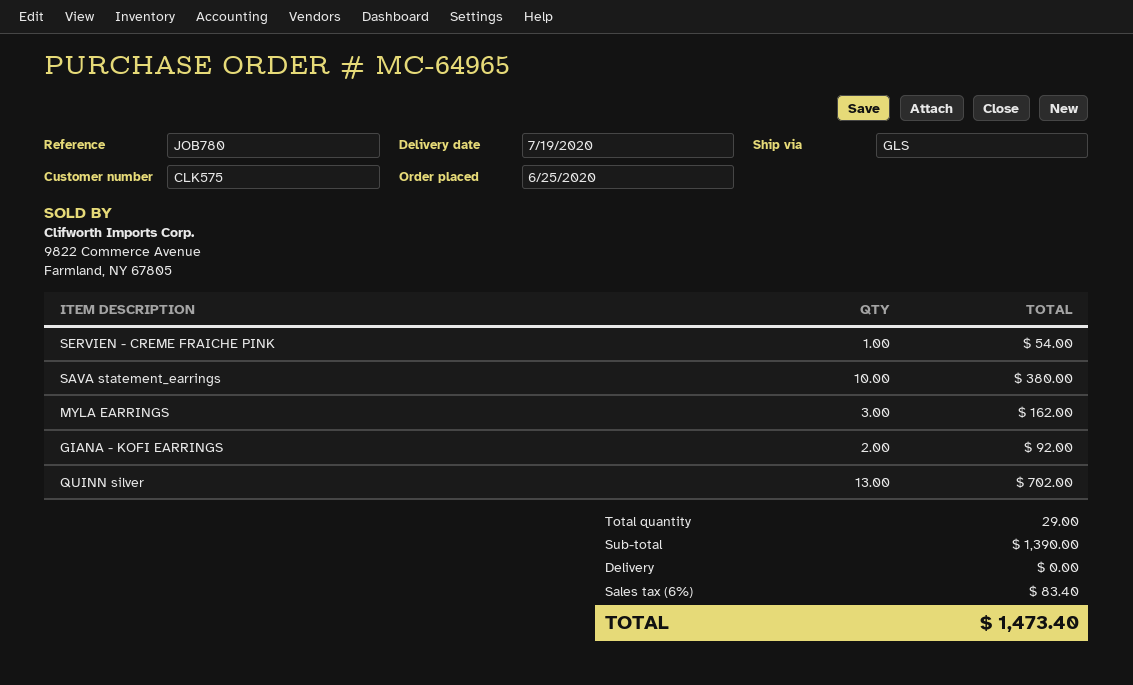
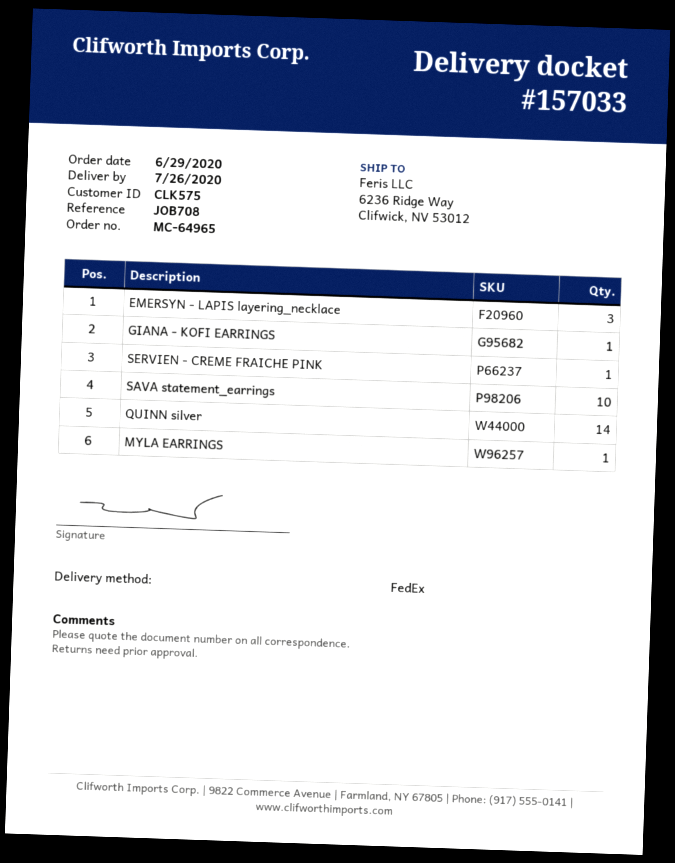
order date: 2020-06-25 -> 2020-06-29
delivery date: 2020-07-19 -> 2020-07-26
reference: JOB780 -> JOB708
shipping method: GLS -> FedEx
MYLA EARRINGS: 3 -> 1
GIANA - KOFI EARRINGS: 2 -> 1
QUINN silver: 13 -> 14
EMERSYN - LAPIS layering_necklace: none -> 3

